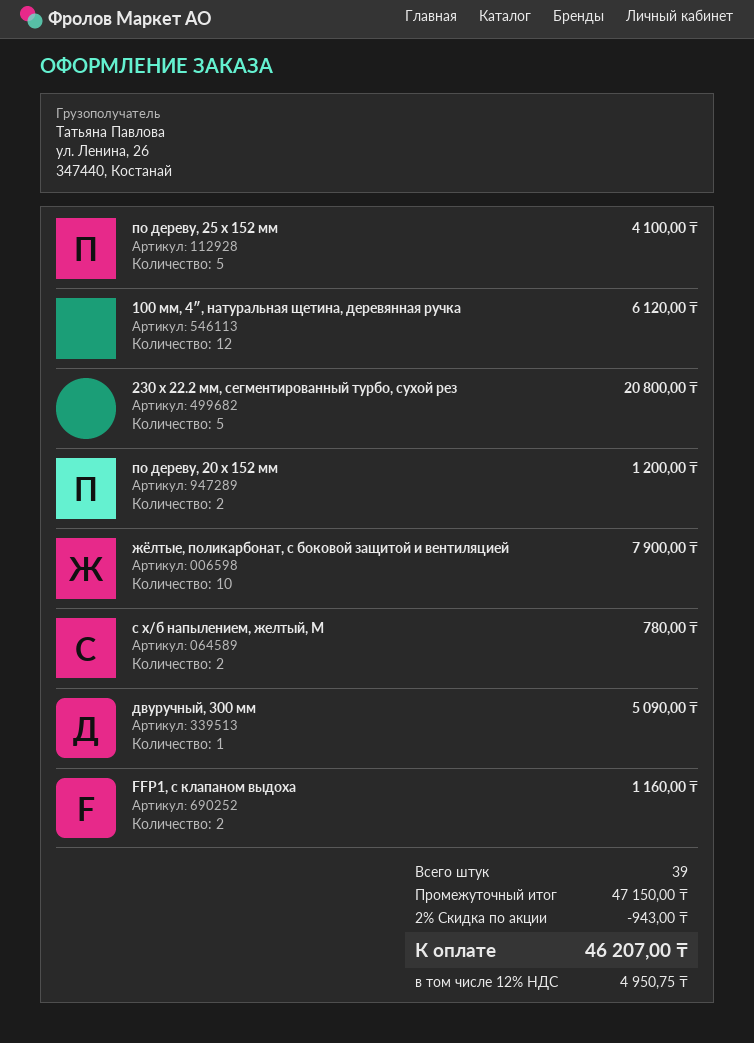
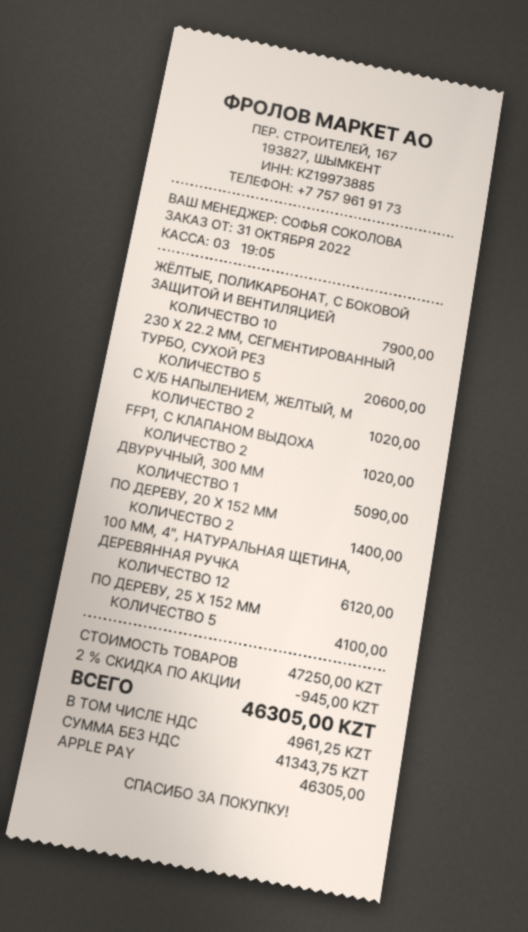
230 x 22.2 мм, сегментированный турбо, сухой рез: 5 for 20800.00 -> 5 for 20600.00
по дереву, 20 x 152 мм: 2 for 1200.00 -> 2 for 1400.00
с х/б напылением, желтый, M: 2 for 780.00 -> 2 for 1020.00
FFP1, с клапаном выдоха: 2 for 1160.00 -> 2 for 1020.00
subtotal: 47150.00 -> 47250.00
discount: 2% = 943.00 -> 2% = 945.00
tax: 4950.75 -> 4961.25
total: 46207.00 -> 46305.00

